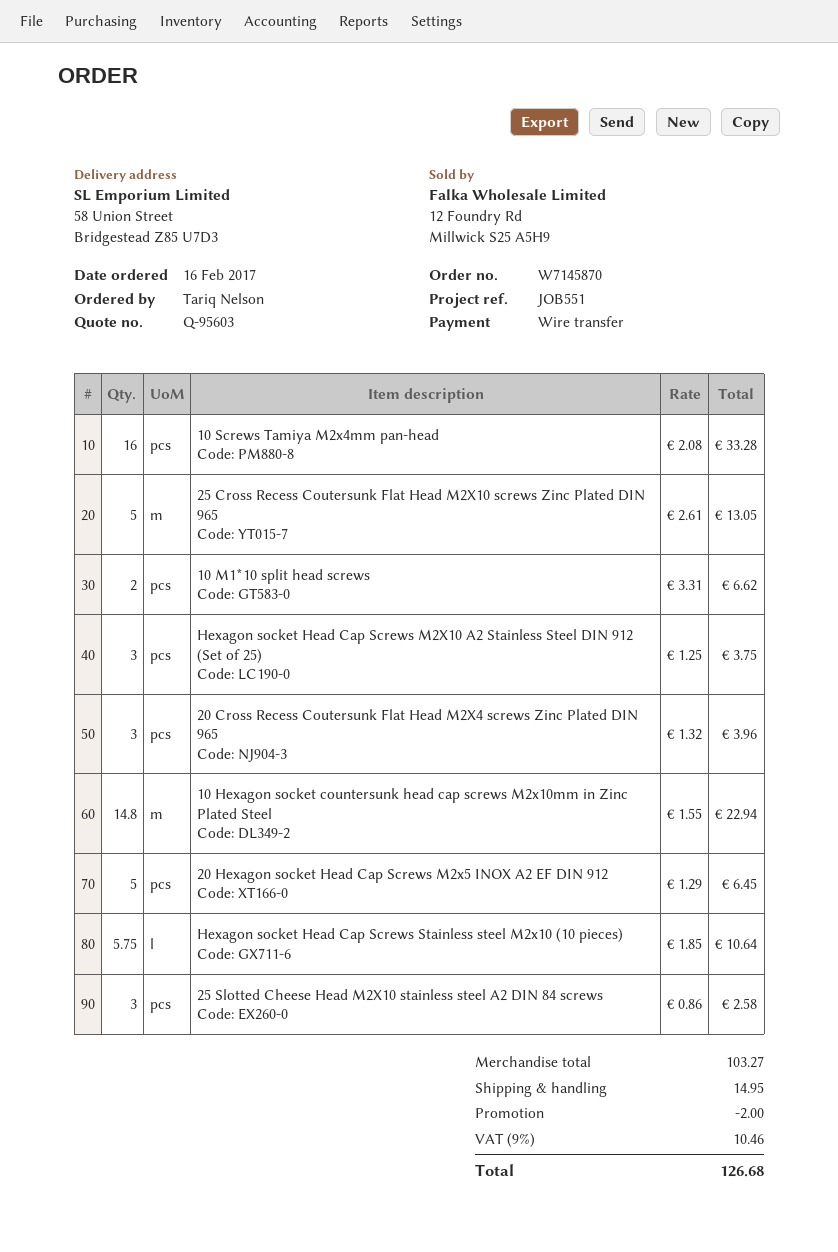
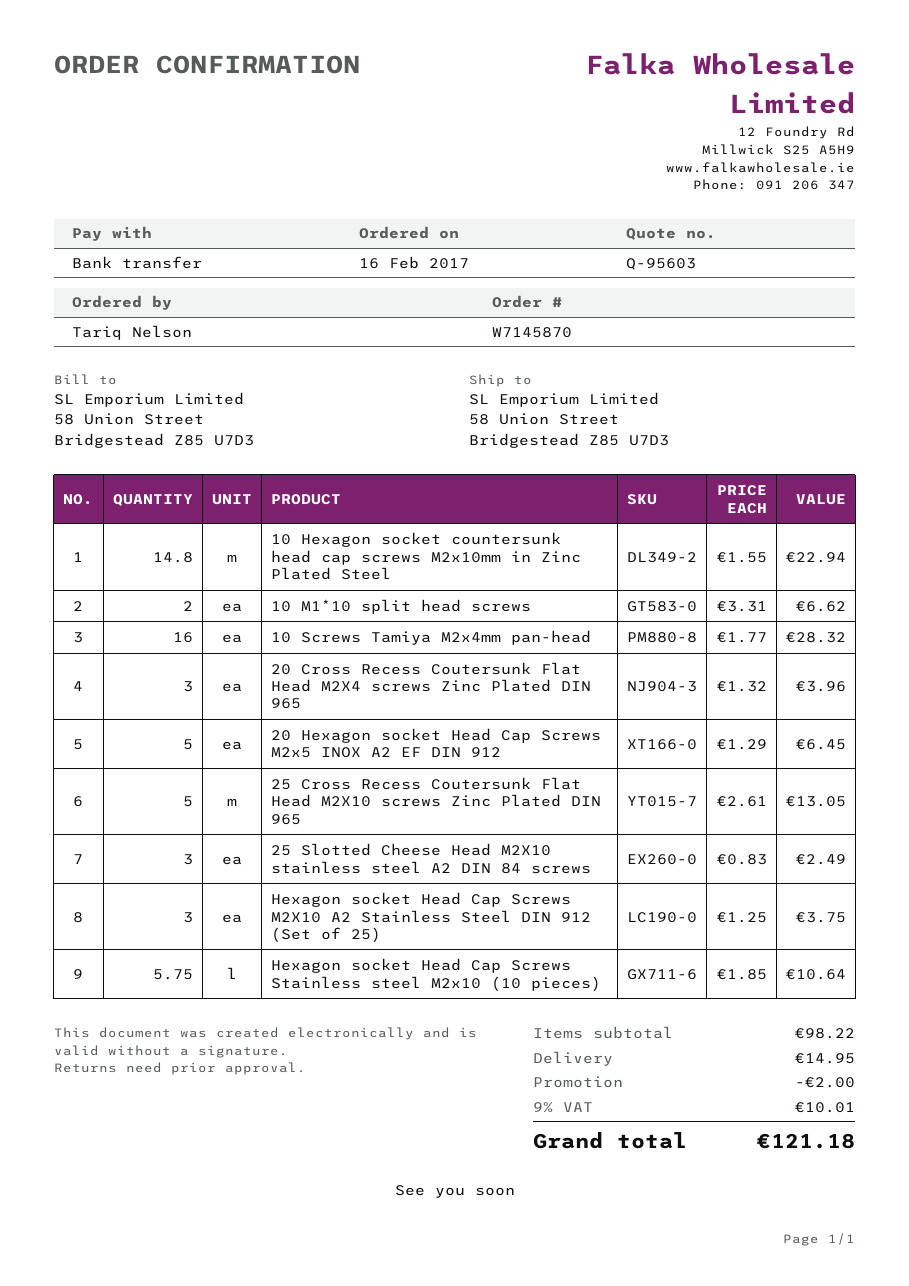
10 Screws Tamiya M2x4mm pan-head: 16 x 2.08 = 33.28 -> 16 x 1.77 = 28.32
25 Slotted Cheese Head M2X10 stainless steel A2 DIN 84 screws: 3 x 0.86 = 2.58 -> 3 x 0.83 = 2.49
subtotal: 103.27 -> 98.22
tax: 9% = 10.46 -> 9% = 10.01
total: 126.68 -> 121.18

